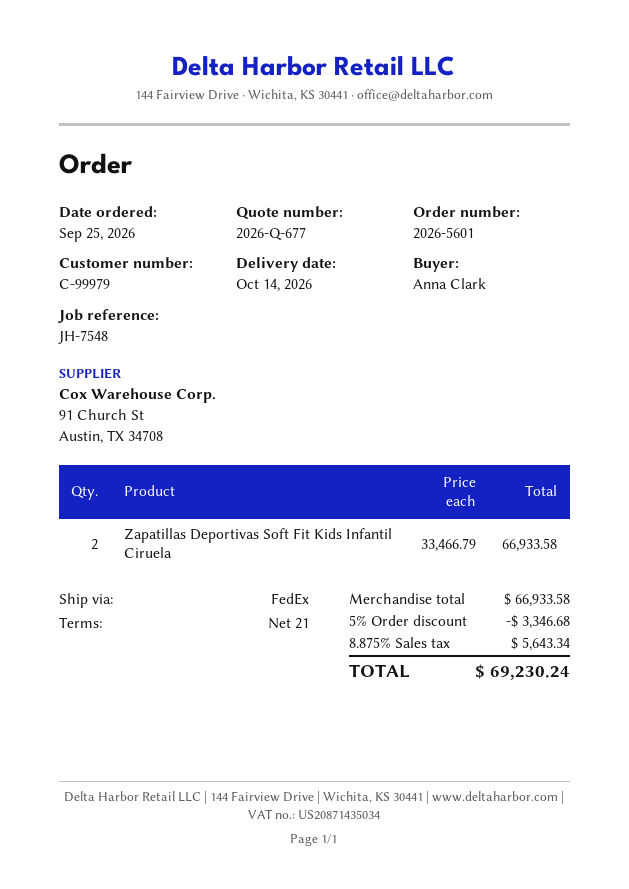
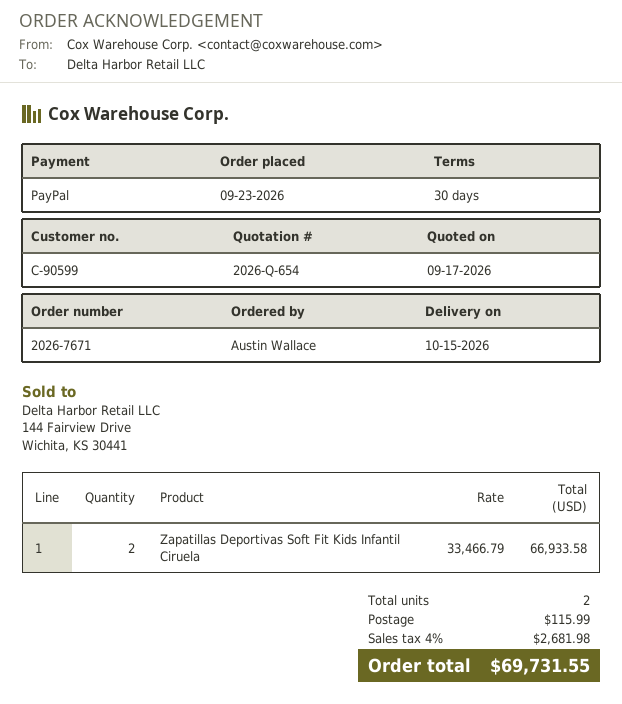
quote number: 2026-Q-677 -> 2026-Q-654
order number: 2026-5601 -> 2026-7671
order date: 2026-09-25 -> 2026-09-23
delivery date: 2026-10-14 -> 2026-10-15
payment terms: 21 days -> 30 days
customer number: C-99979 -> C-90599
ordered by: Anna Clark -> Austin Wallace
discount: 5% = 3346.68 -> none
shipping: none -> 115.99
tax: 8.875% = 5643.34 -> 4% = 2681.98
total: 69230.24 -> 69731.55

